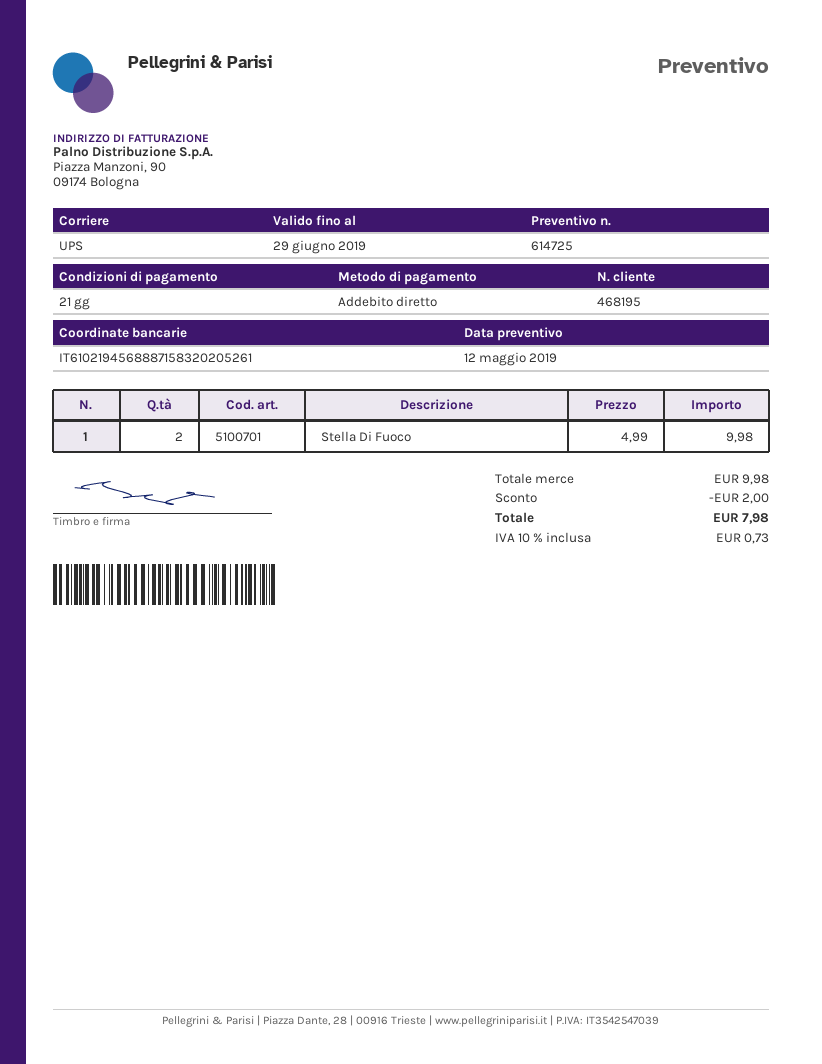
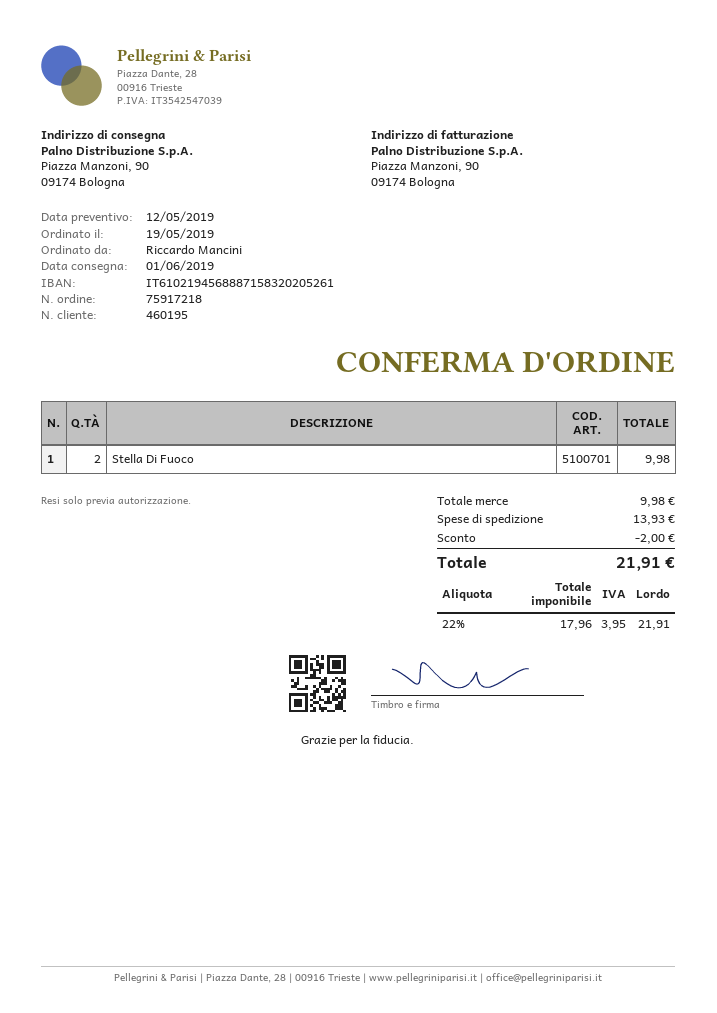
customer number: 468195 -> 460195
shipping: none -> 13.93
tax: 10% = 0.73 -> 22% = 3.95
total: 7.98 -> 21.91

